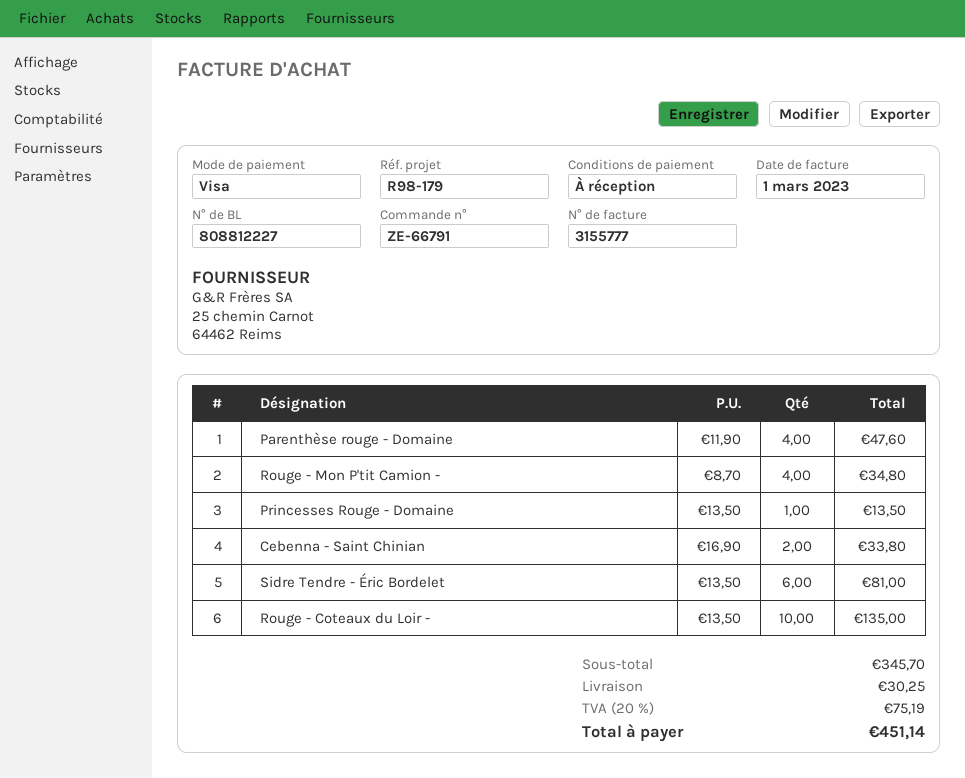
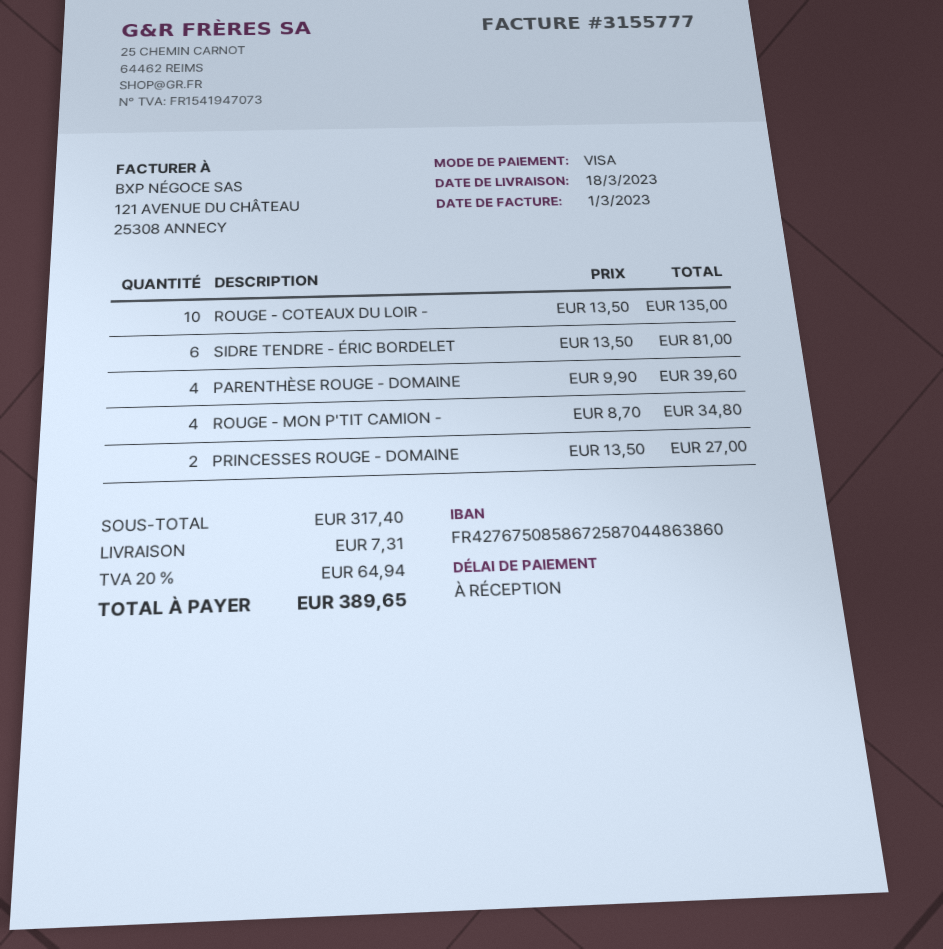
Parenthèse rouge - Domaine: 4 x 11.90 = 47.60 -> 4 x 9.90 = 39.60
Princesses Rouge - Domaine: 1 x 13.50 = 13.50 -> 2 x 13.50 = 27.00
Cebenna - Saint Chinian: 2 x 16.90 = 33.80 -> none
subtotal: 345.70 -> 317.40
shipping: 30.25 -> 7.31
tax: 20% = 75.19 -> 20% = 64.94
total: 451.14 -> 389.65

